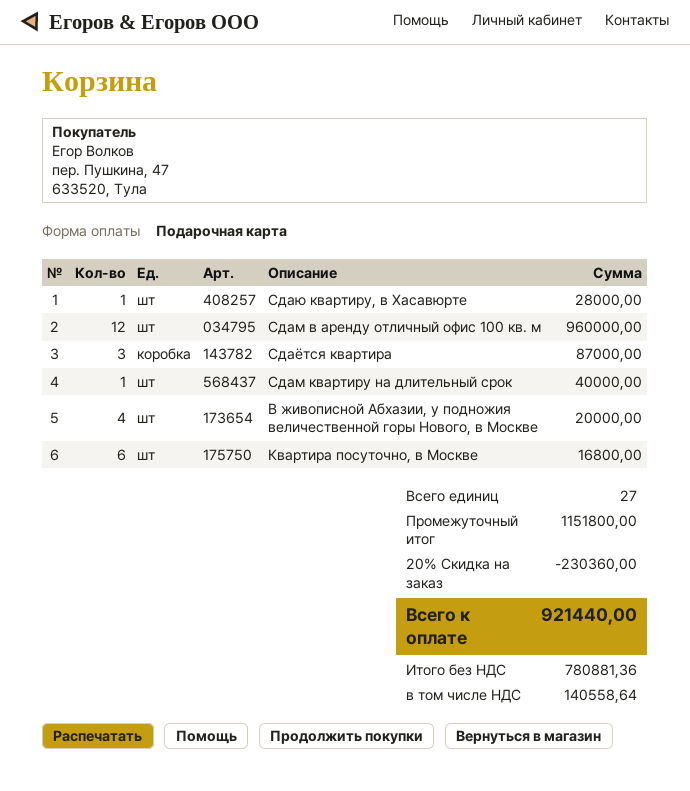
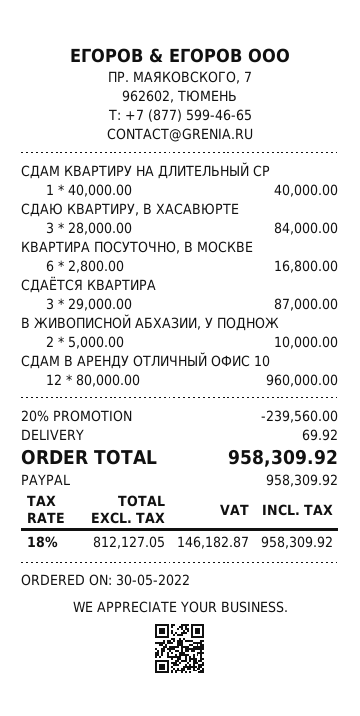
payment method: gift card -> PayPal
Сдаю квартиру, в Хасавюрте: 1 for 28000.00 -> 3 for 84000.00
В живописной Абхазии, у подножия величественной горы Нового, в Москве: 4 for 20000.00 -> 2 for 10000.00
discount: 20% = 230360.00 -> 20% = 239560.00
shipping: none -> 69.92
net: 780881.36 -> 812127.05
tax: 140558.64 -> 146182.87
total: 921440.00 -> 958309.92

